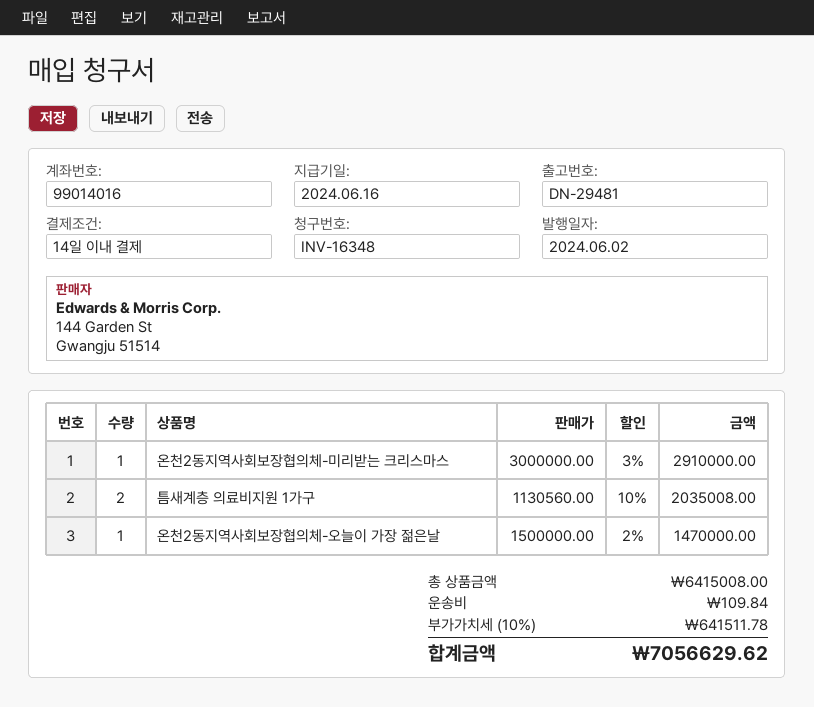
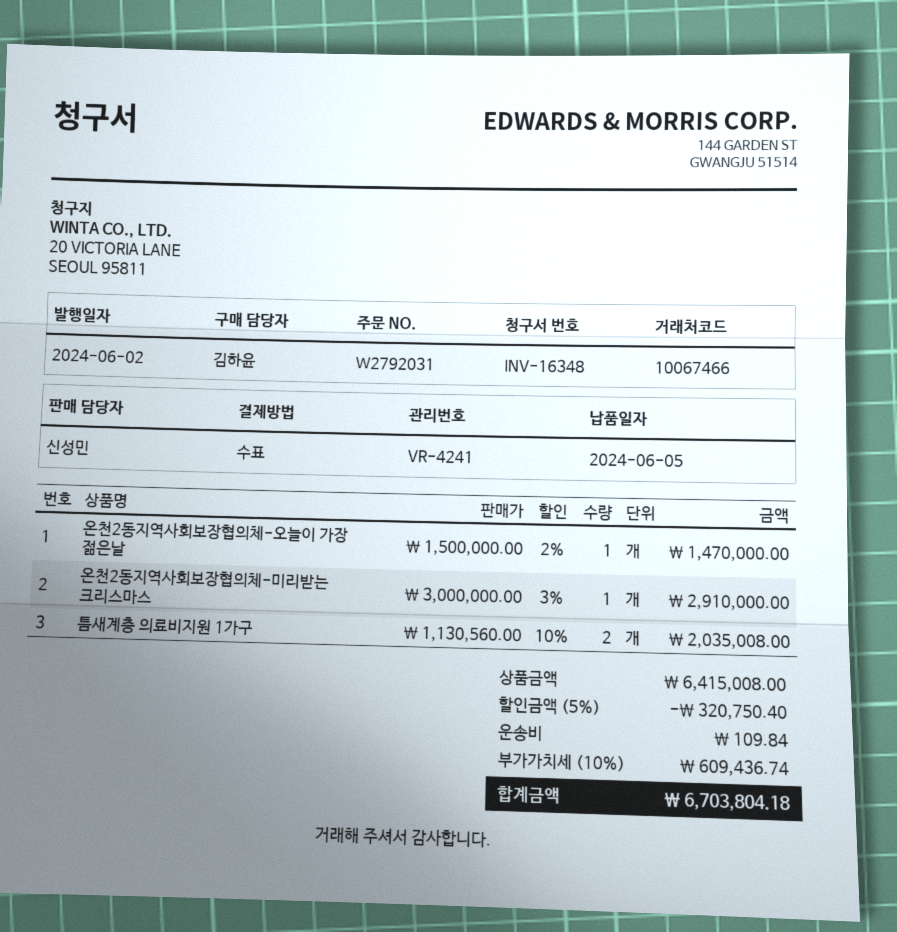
discount: none -> 5% = 320750.40
tax: 10% = 641511.78 -> 10% = 609436.74
total: 7056629.62 -> 6703804.18

